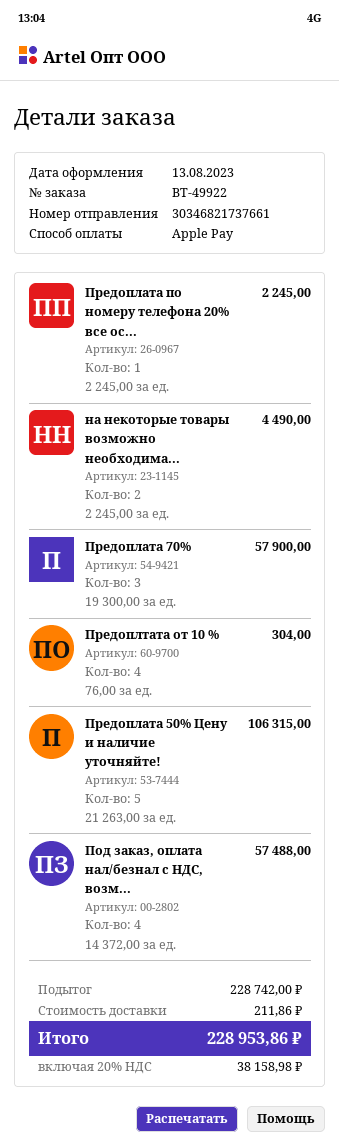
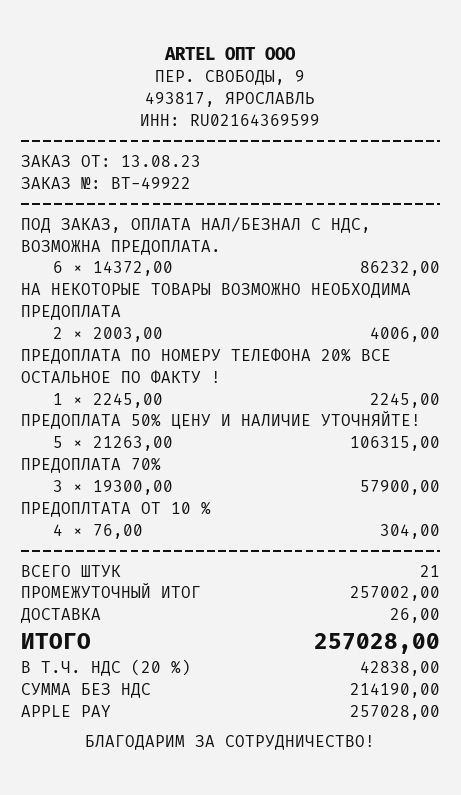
на некоторые товары возможно необходима...: 2 x 2245.00 = 4490.00 -> 2 x 2003.00 = 4006.00
Под заказ, оплата нал/безнал с НДС, возм...: 4 x 14372.00 = 57488.00 -> 6 x 14372.00 = 86232.00
subtotal: 228742.00 -> 257002.00
shipping: 211.86 -> 26.00
tax: 20% = 38158.98 -> 20% = 42838.00
total: 228953.86 -> 257028.00

